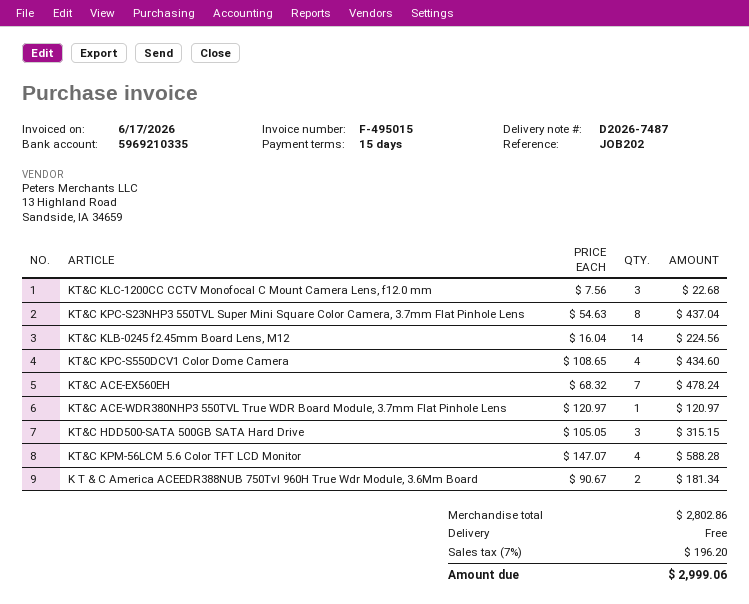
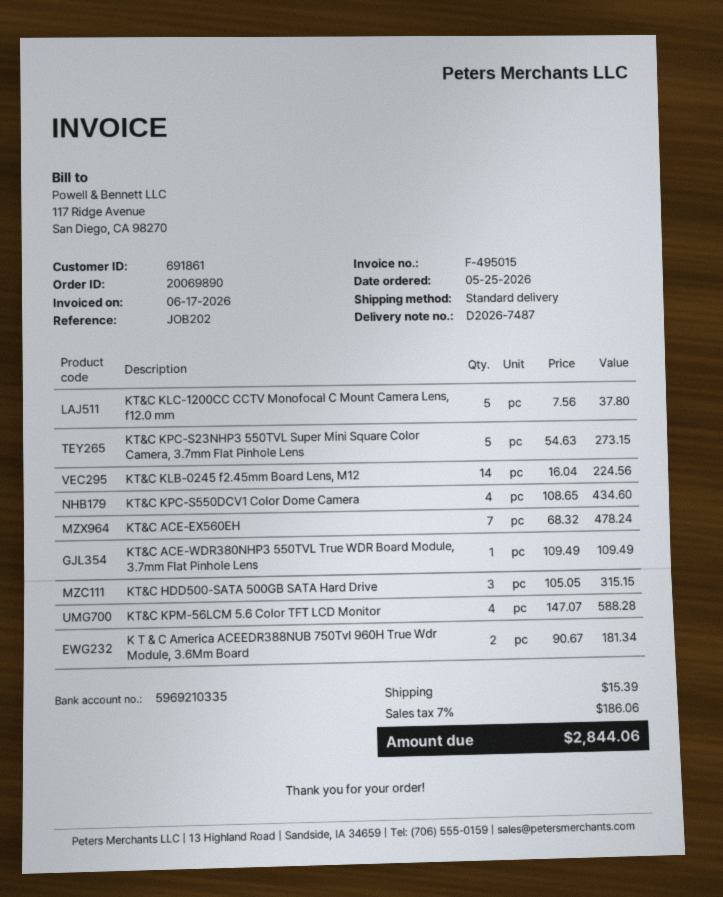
KT&C KLC-1200CC CCTV Monofocal C Mount Camera Lens, f12.0 mm: 3 x 7.56 = 22.68 -> 5 x 7.56 = 37.80
KT&C KPC-S23NHP3 550TVL Super Mini Square Color Camera, 3.7mm Flat Pinhole Lens: 8 x 54.63 = 437.04 -> 5 x 54.63 = 273.15
KT&C ACE-WDR380NHP3 550TVL True WDR Board Module, 3.7mm Flat Pinhole Lens: 1 x 120.97 = 120.97 -> 1 x 109.49 = 109.49
shipping: 0.00 -> 15.39
tax: 7% = 196.20 -> 7% = 186.06
total: 2999.06 -> 2844.06

